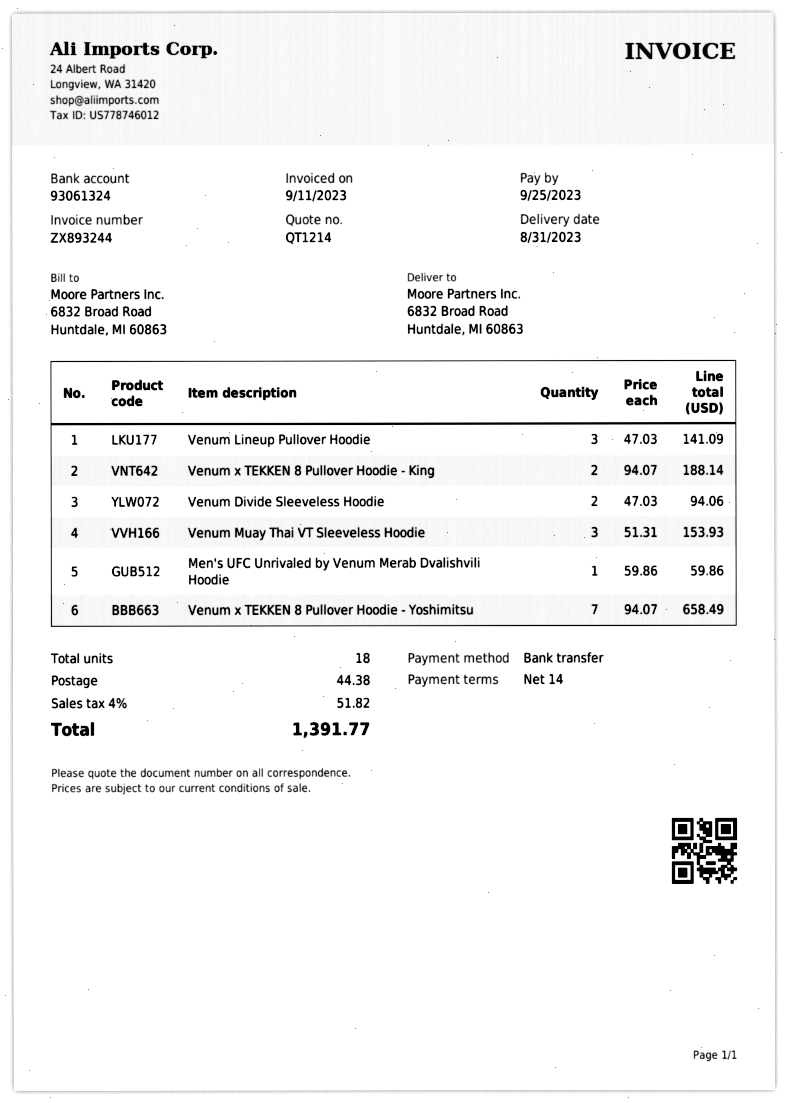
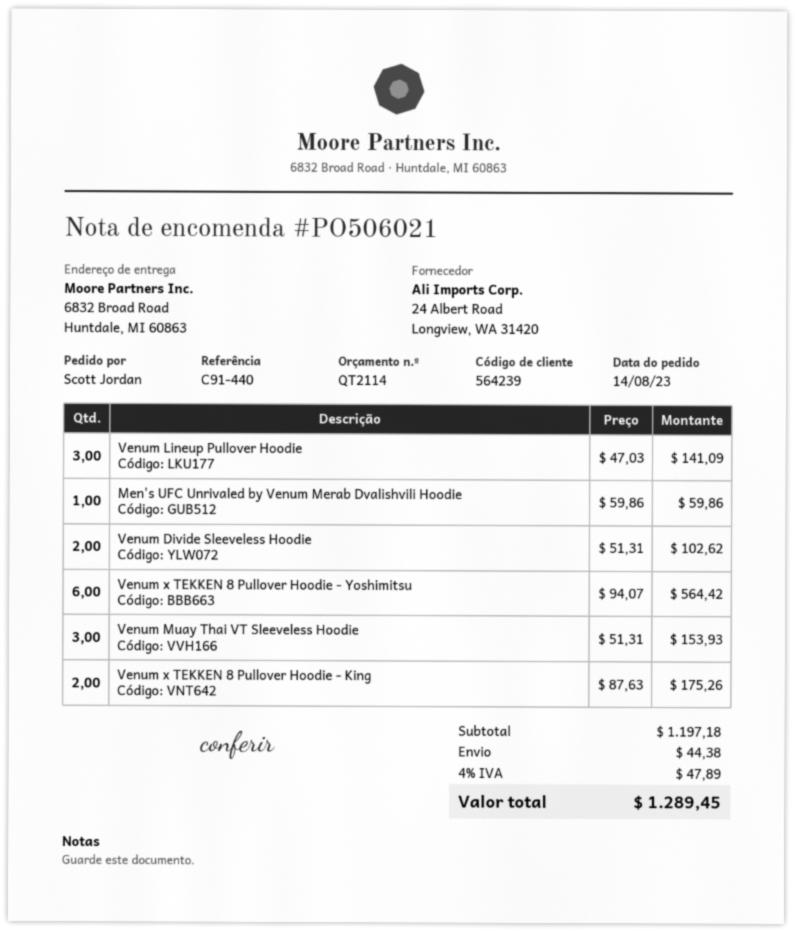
quote number: QT1214 -> QT2114
Venum x TEKKEN 8 Pullover Hoodie - King: 2 x 94.07 = 188.14 -> 2 x 87.63 = 175.26
Venum Divide Sleeveless Hoodie: 2 x 47.03 = 94.06 -> 2 x 51.31 = 102.62
Venum x TEKKEN 8 Pullover Hoodie - Yoshimitsu: 7 x 94.07 = 658.49 -> 6 x 94.07 = 564.42
tax: 4% = 51.82 -> 4% = 47.89
total: 1391.77 -> 1289.45

